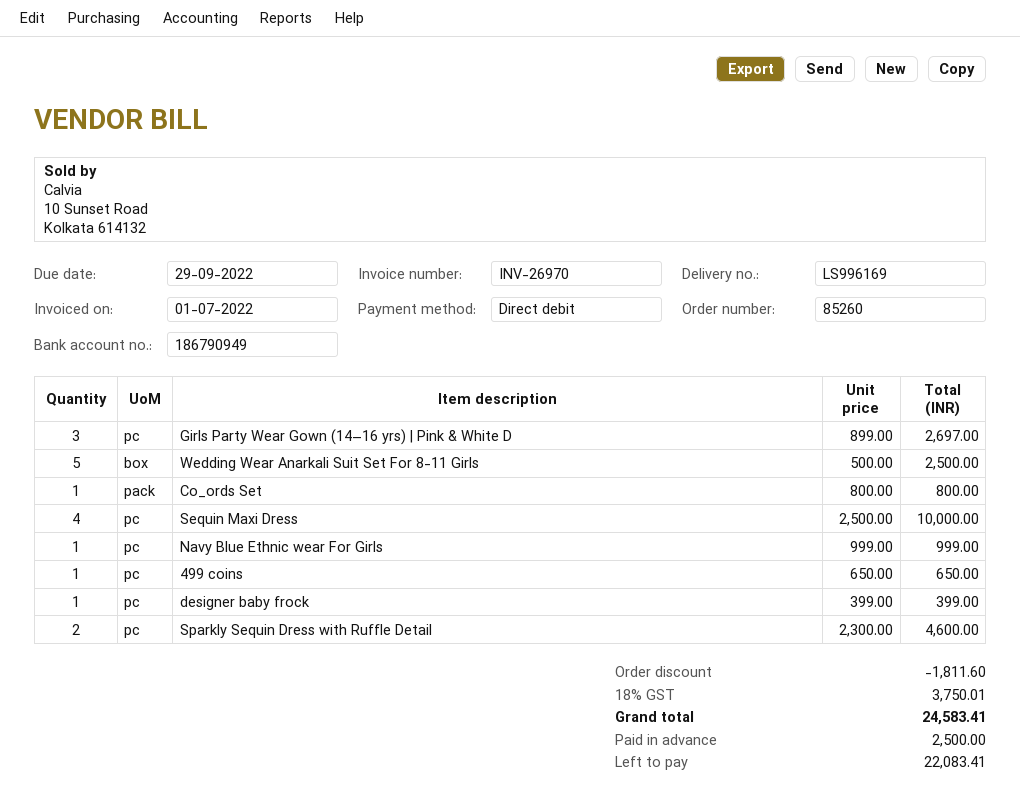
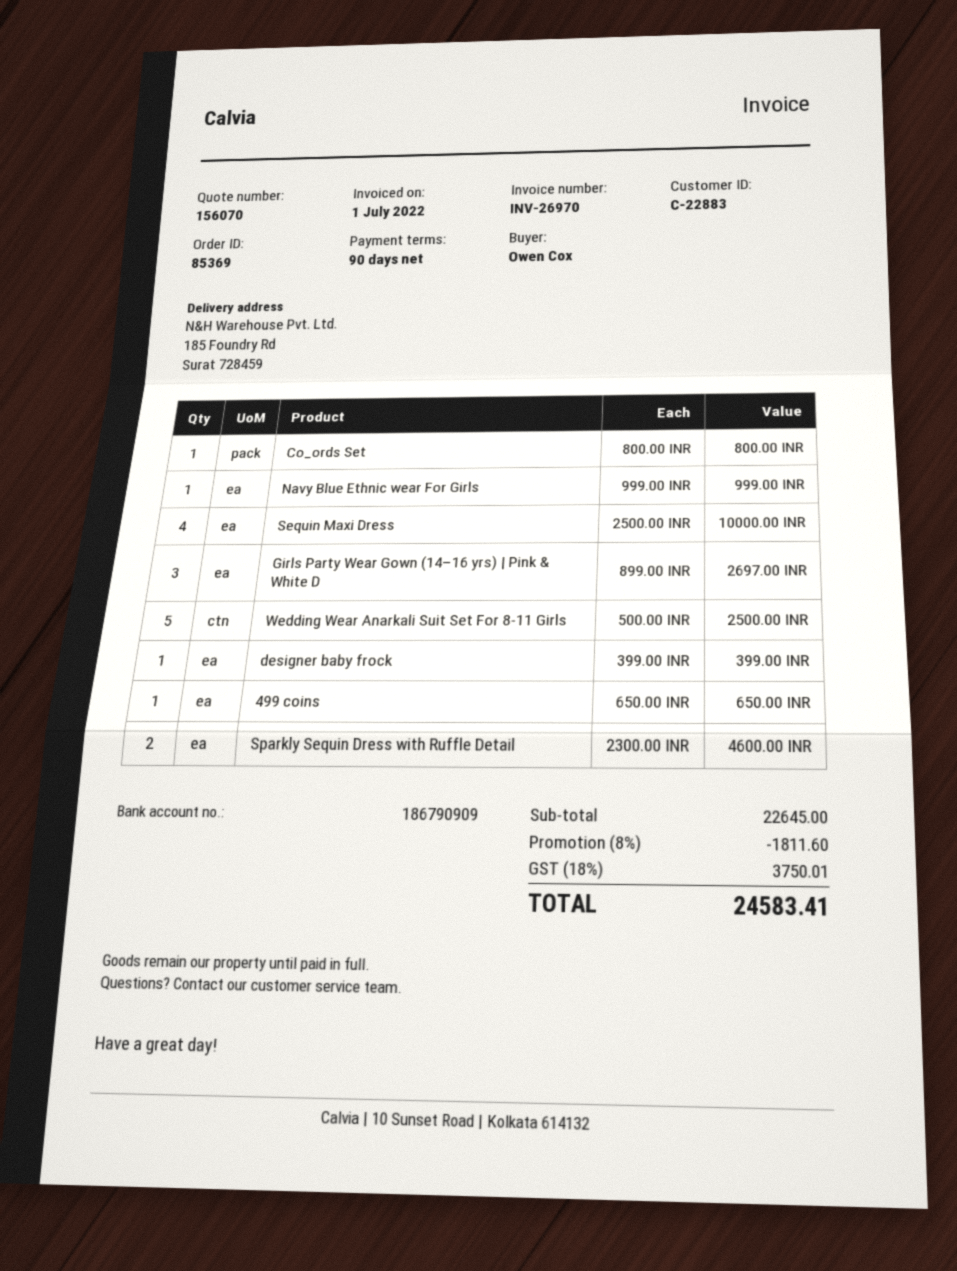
order number: 85260 -> 85369
bank account: 186790949 -> 186790909

